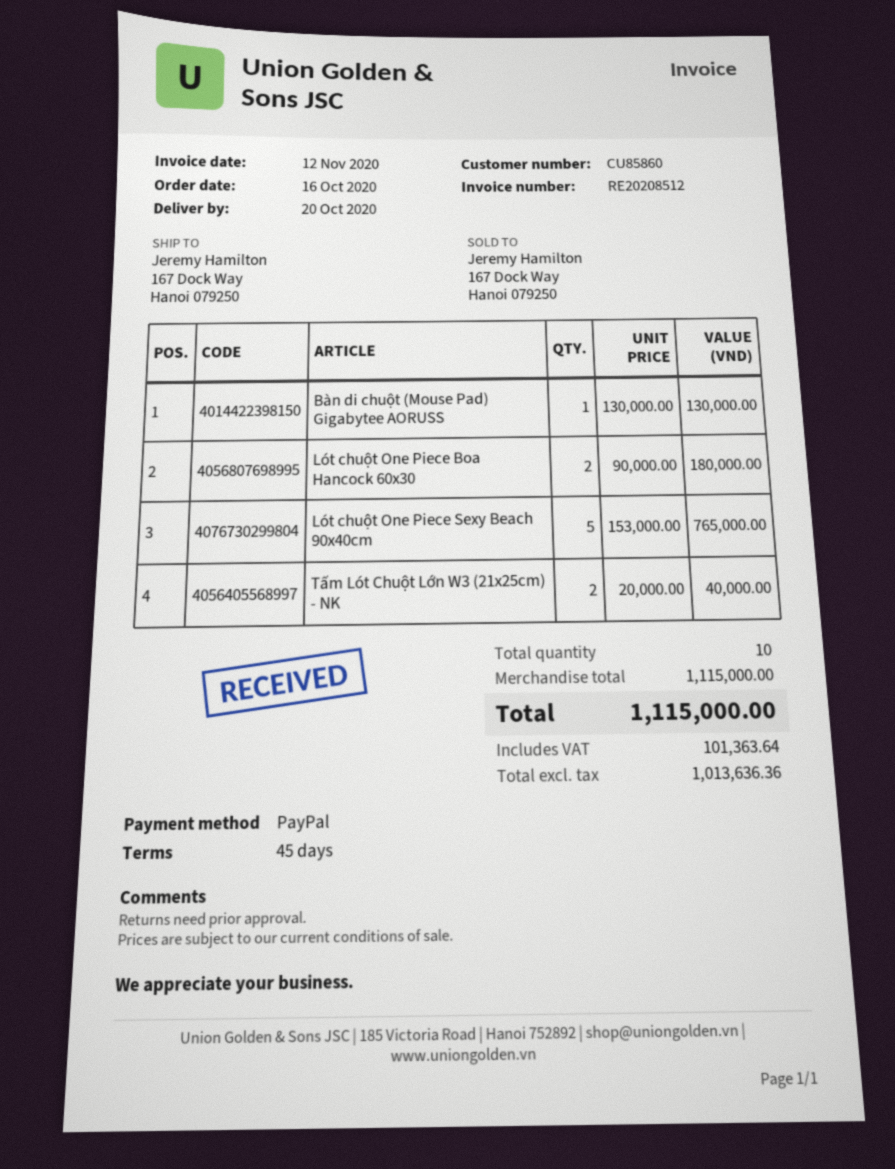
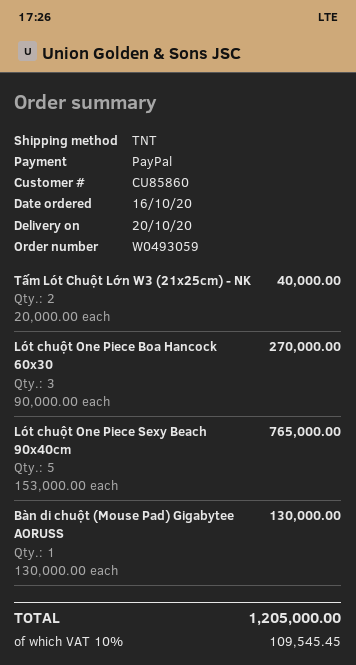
Lót chuột One Piece Boa Hancock 60x30: 2 x 90000.00 = 180000.00 -> 3 x 90000.00 = 270000.00
tax: 101363.64 -> 109545.45
total: 1115000.00 -> 1205000.00

